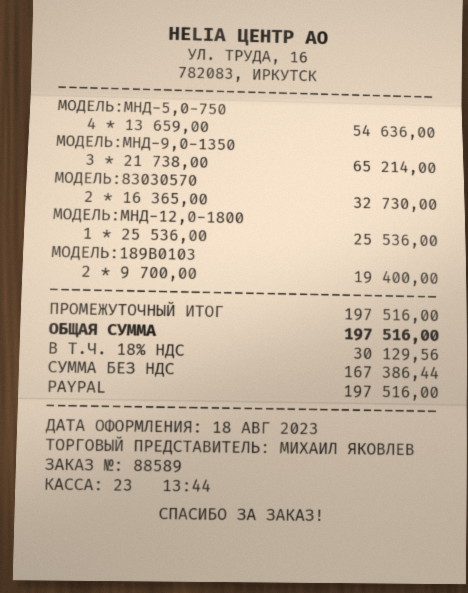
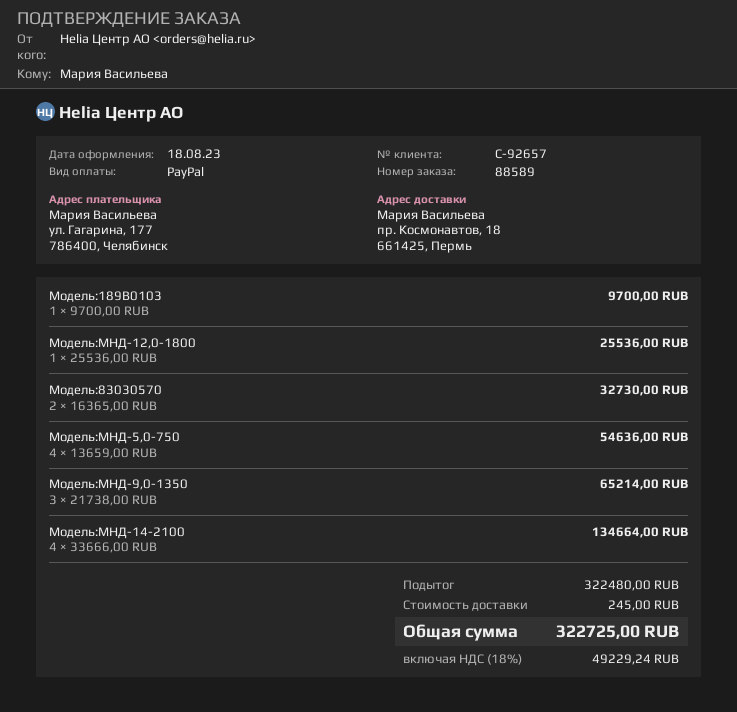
МОДЕЛЬ:189B0103: 2 x 9700.00 = 19400.00 -> 1 x 9700.00 = 9700.00
Модель:МНД-14-2100: none -> 4 x 33666.00 = 134664.00
subtotal: 197516.00 -> 322480.00
shipping: none -> 245.00
tax: 18% = 30129.56 -> 18% = 49229.24
total: 197516.00 -> 322725.00

